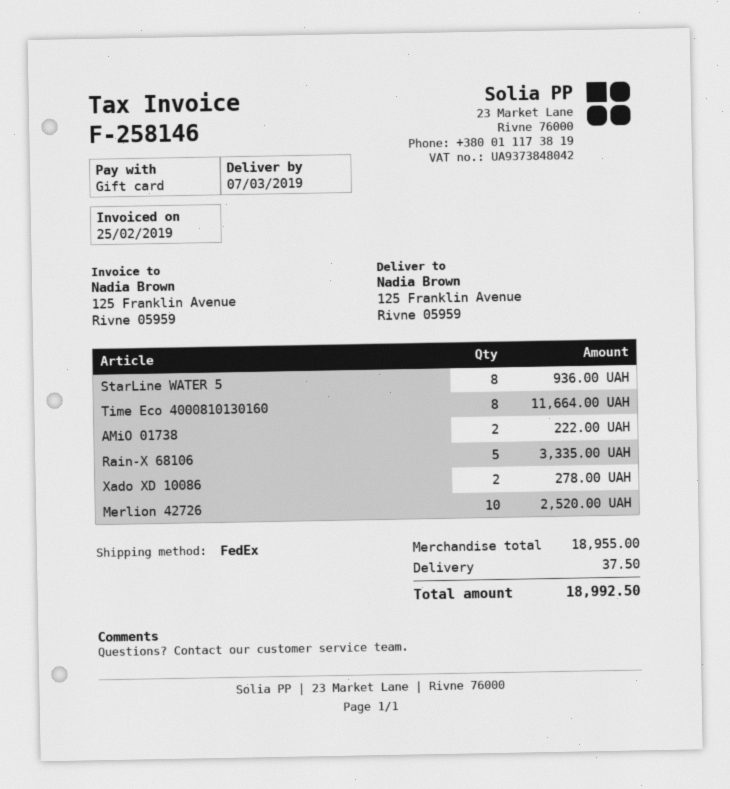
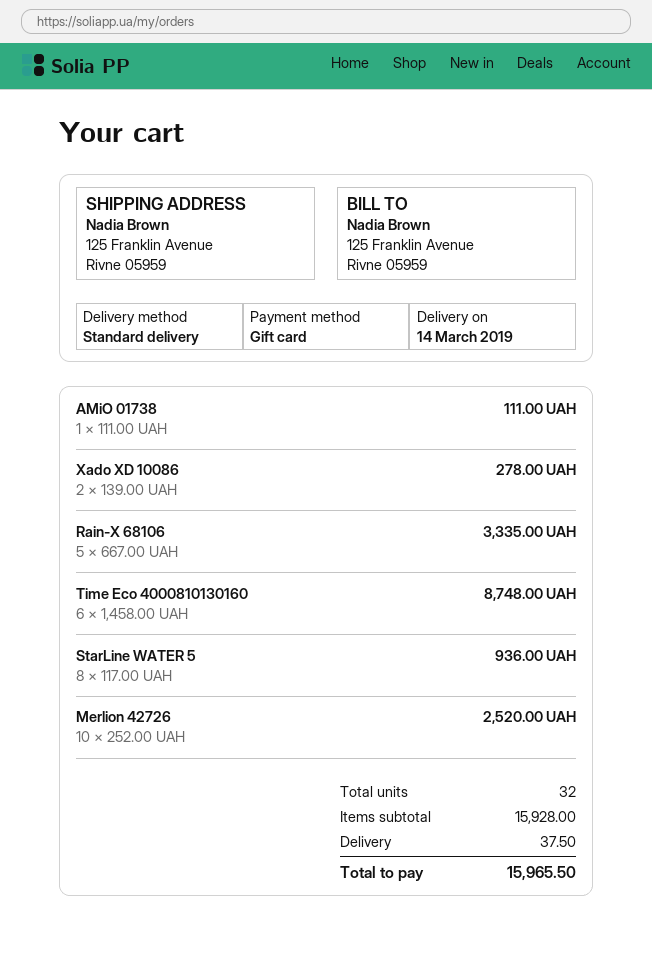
delivery date: 2019-03-07 -> 2019-03-14
shipping method: FedEx -> standard
Time Eco 4000810130160: 8 for 11664.00 -> 6 for 8748.00
AMiO 01738: 2 for 222.00 -> 1 for 111.00
subtotal: 18955.00 -> 15928.00
total: 18992.50 -> 15965.50

